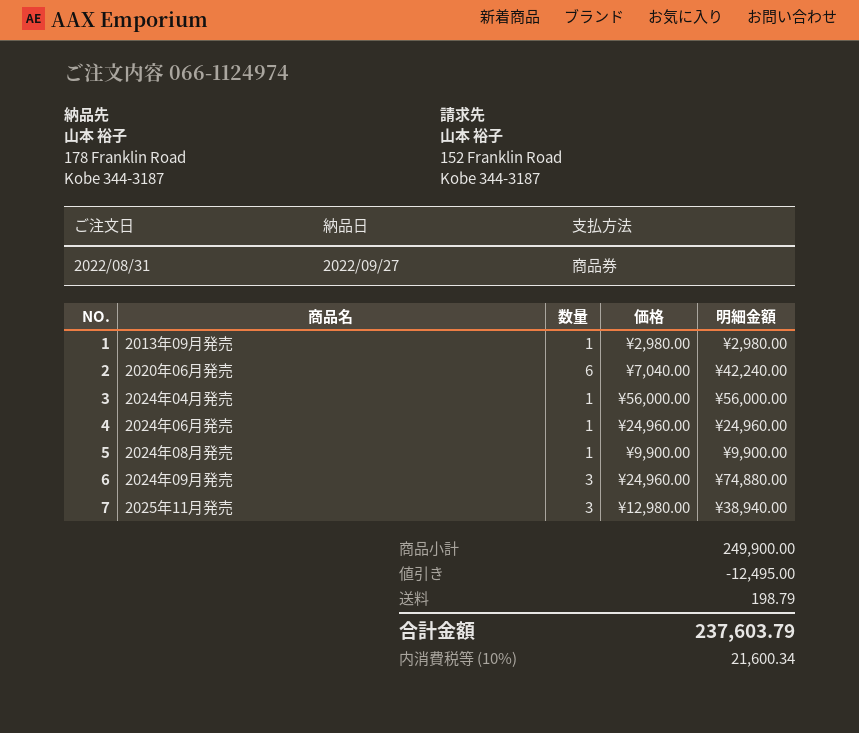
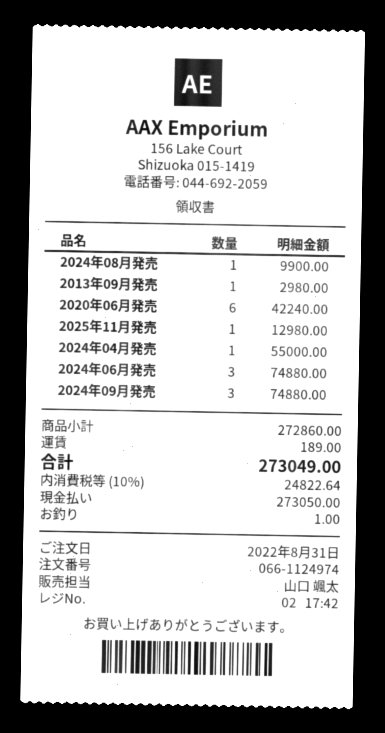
payment method: gift card -> cash
2024年04月発売: 1 for 56000.00 -> 1 for 55000.00
2024年06月発売: 1 for 24960.00 -> 3 for 74880.00
2025年11月発売: 3 for 38940.00 -> 1 for 12980.00
subtotal: 249900.00 -> 272860.00
discount: 12495.00 -> none
shipping: 198.79 -> 189.00
tax: 10% = 21600.34 -> 10% = 24822.64
total: 237603.79 -> 273049.00

